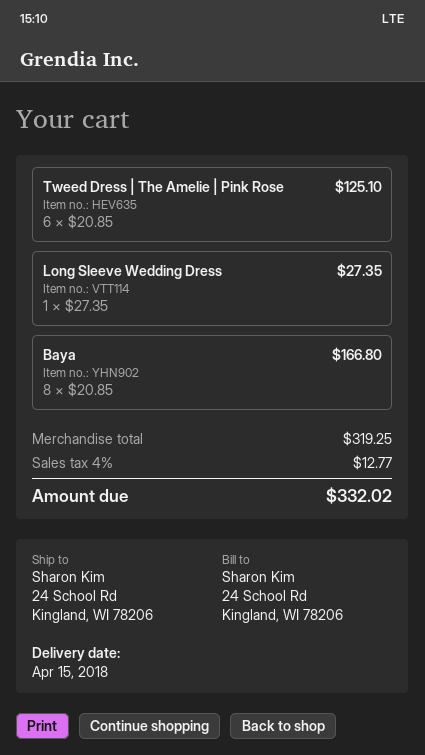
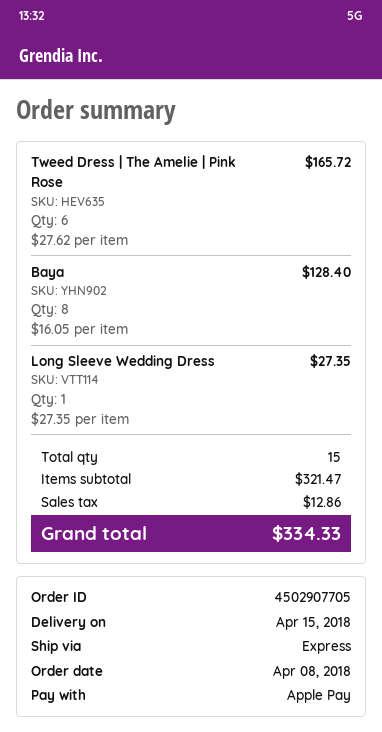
Tweed Dress | The Amelie | Pink Rose: 6 x 20.85 = 125.10 -> 6 x 27.62 = 165.72
Baya: 8 x 20.85 = 166.80 -> 8 x 16.05 = 128.40
subtotal: 319.25 -> 321.47
tax: 12.77 -> 12.86
total: 332.02 -> 334.33

